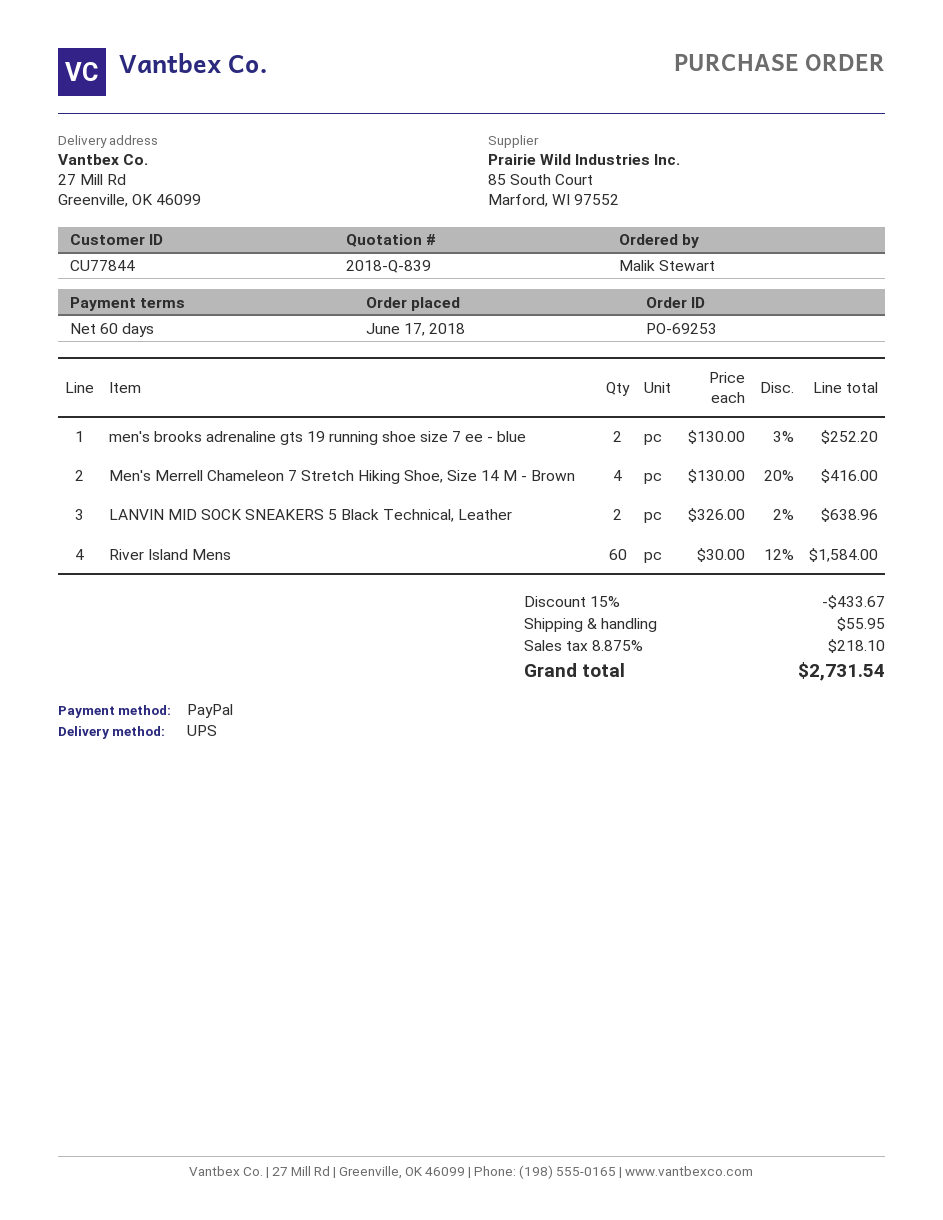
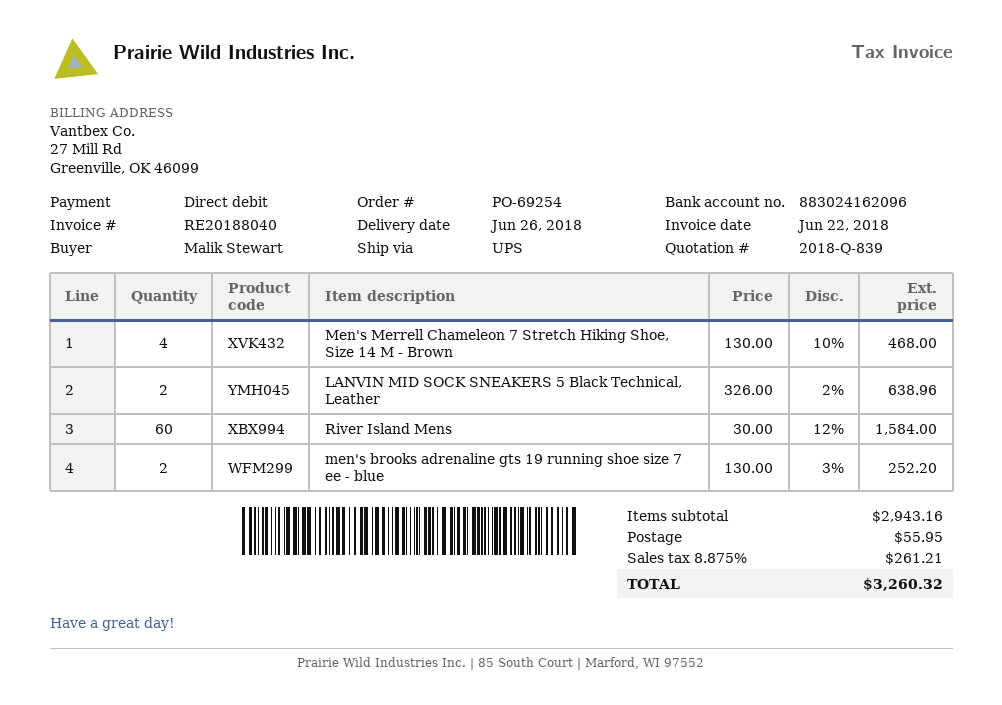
order number: PO-69253 -> PO-69254
payment method: PayPal -> direct debit
Men's Merrell Chameleon 7 Stretch Hiking Shoe, Size 14 M - Brown: 4 x 130.00 - 20% = 416.00 -> 4 x 130.00 - 10% = 468.00
discount: 15% = 433.67 -> none
tax: 8.875% = 218.10 -> 8.875% = 261.21
total: 2731.54 -> 3260.32

